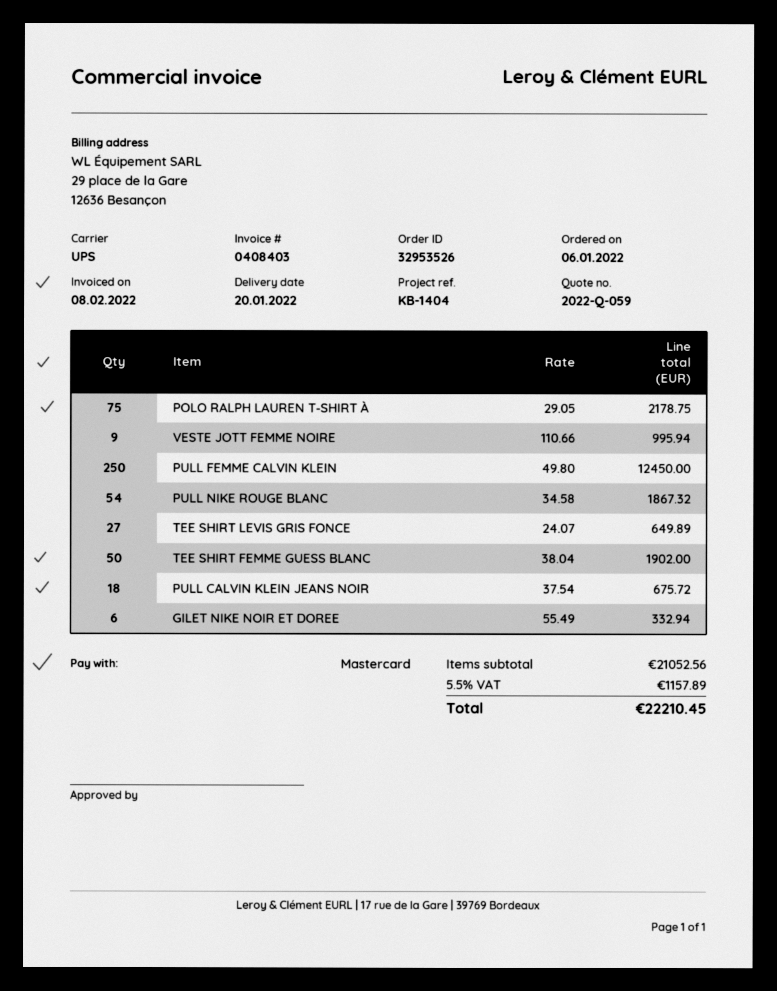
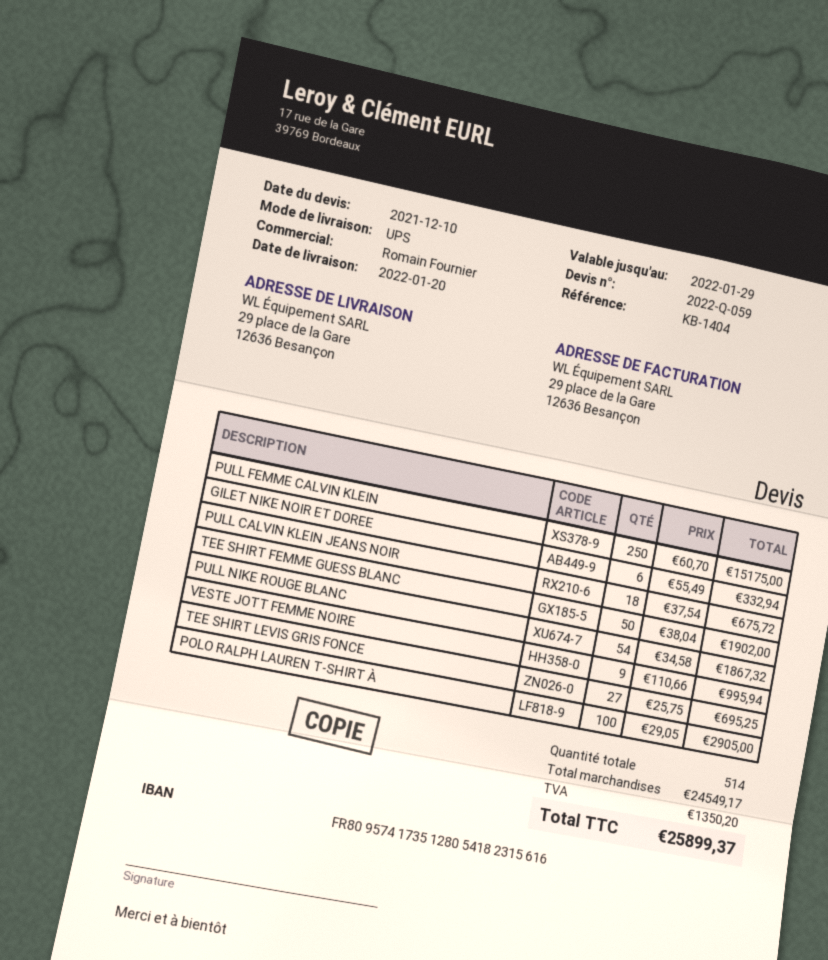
POLO RALPH LAUREN T-SHIRT À: 75 x 29.05 = 2178.75 -> 100 x 29.05 = 2905.00
PULL FEMME CALVIN KLEIN: 250 x 49.80 = 12450.00 -> 250 x 60.70 = 15175.00
TEE SHIRT LEVIS GRIS FONCE: 27 x 24.07 = 649.89 -> 27 x 25.75 = 695.25
subtotal: 21052.56 -> 24549.17
tax: 1157.89 -> 1350.20
total: 22210.45 -> 25899.37

